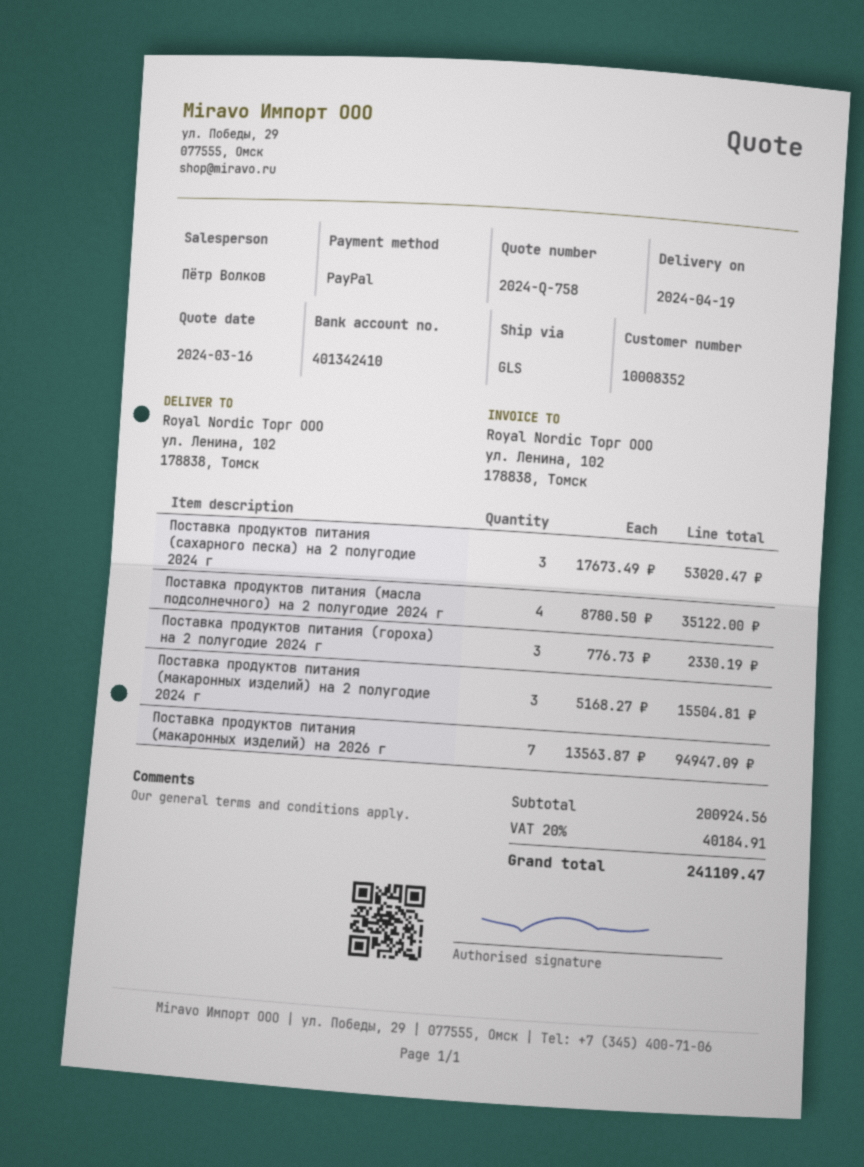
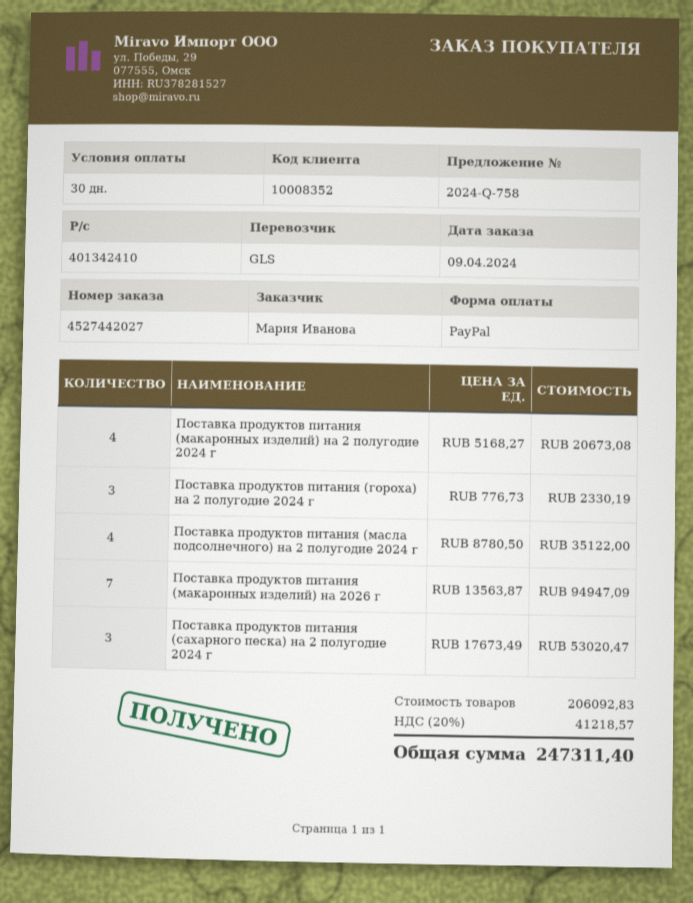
Поставка продуктов питания (макаронных изделий) на 2 полугодие 2024 г: 3 x 5168.27 = 15504.81 -> 4 x 5168.27 = 20673.08
subtotal: 200924.56 -> 206092.83
tax: 20% = 40184.91 -> 20% = 41218.57
total: 241109.47 -> 247311.40

